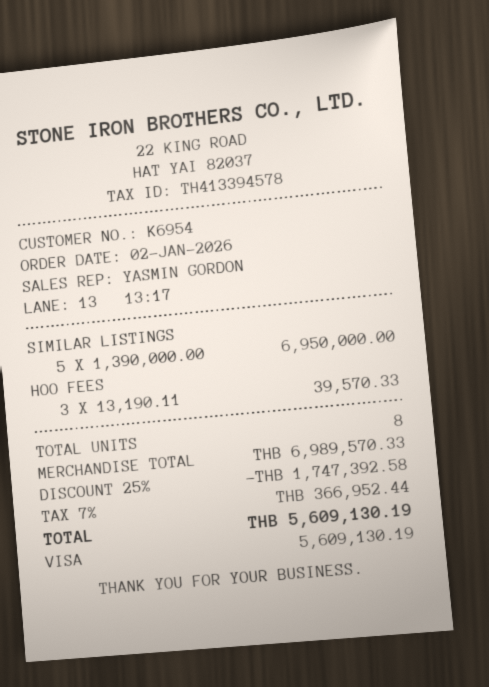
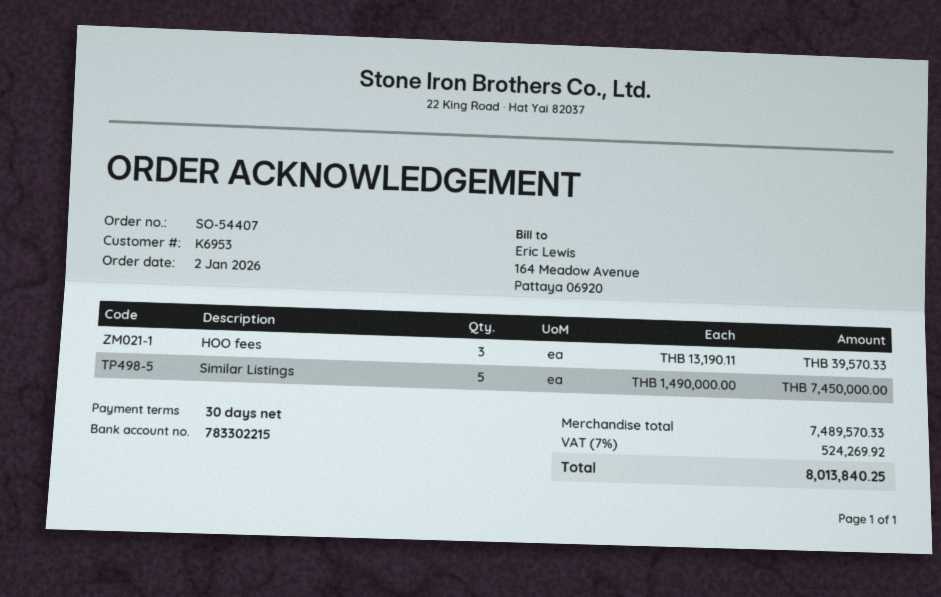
customer number: K6954 -> K6953
SIMILAR LISTINGS: 5 x 1390000.00 = 6950000.00 -> 5 x 1490000.00 = 7450000.00
subtotal: 6989570.33 -> 7489570.33
discount: 25% = 1747392.58 -> none
tax: 7% = 366952.44 -> 7% = 524269.92
total: 5609130.19 -> 8013840.25

